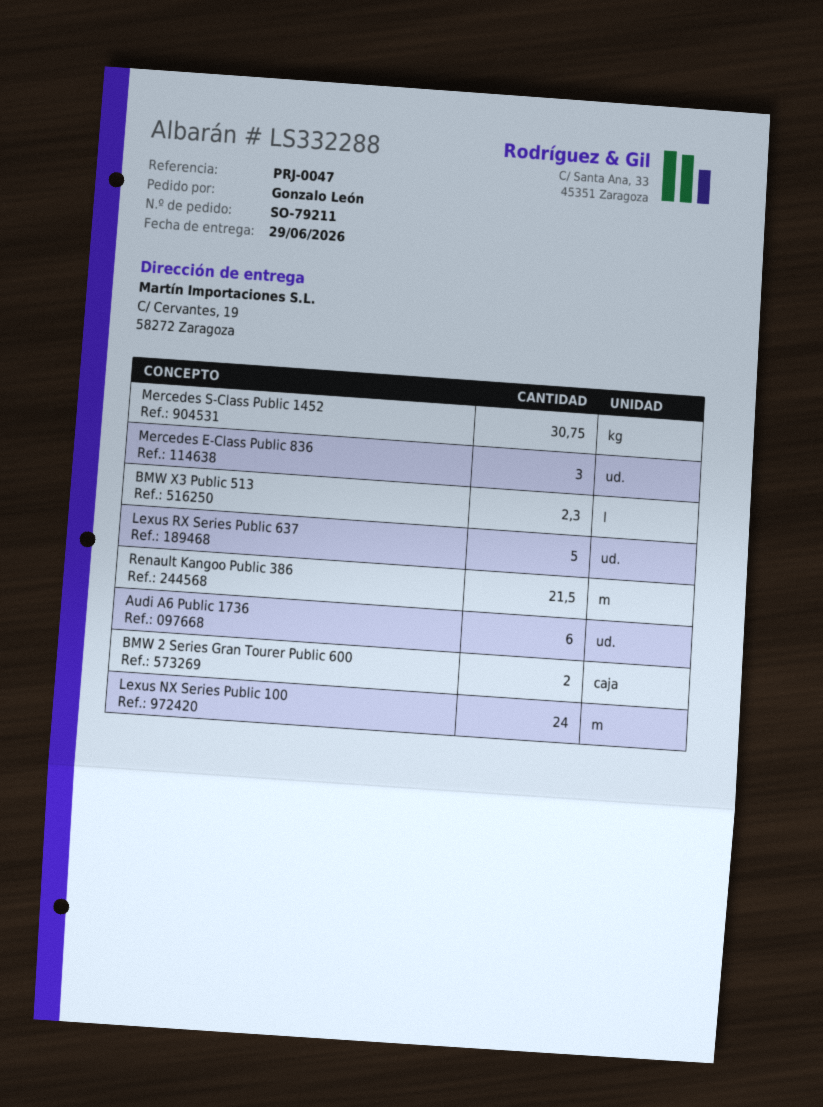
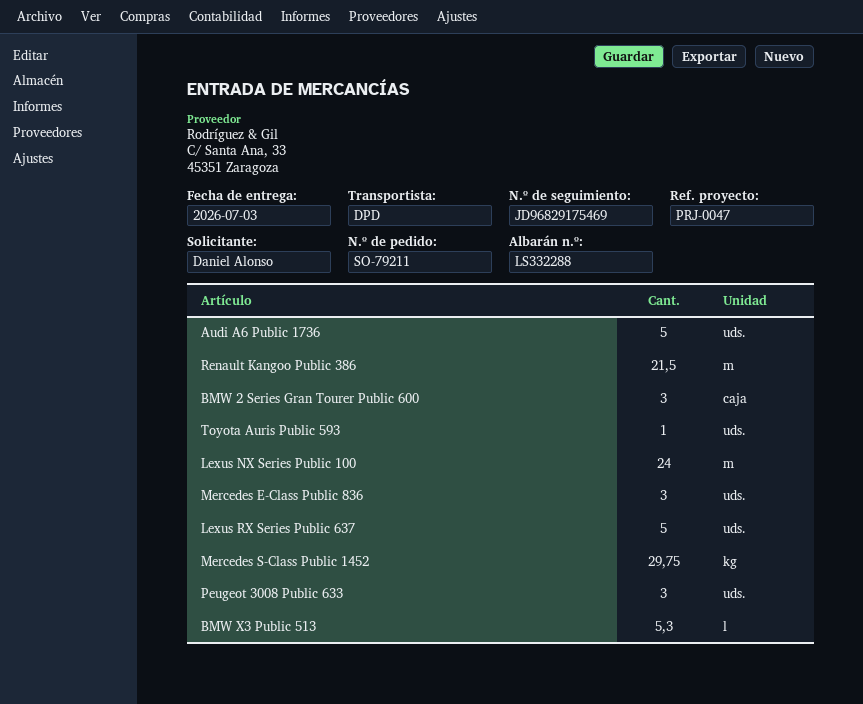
delivery date: 2026-06-29 -> 2026-07-03
ordered by: Gonzalo León -> Daniel Alonso
Mercedes S-Class Public 1452: 30.75 -> 29.75
BMW X3 Public 513: 2.3 -> 5.3
Audi A6 Public 1736: 6 -> 5
BMW 2 Series Gran Tourer Public 600: 2 -> 3
Toyota Auris Public 593: none -> 1
Peugeot 3008 Public 633: none -> 3

